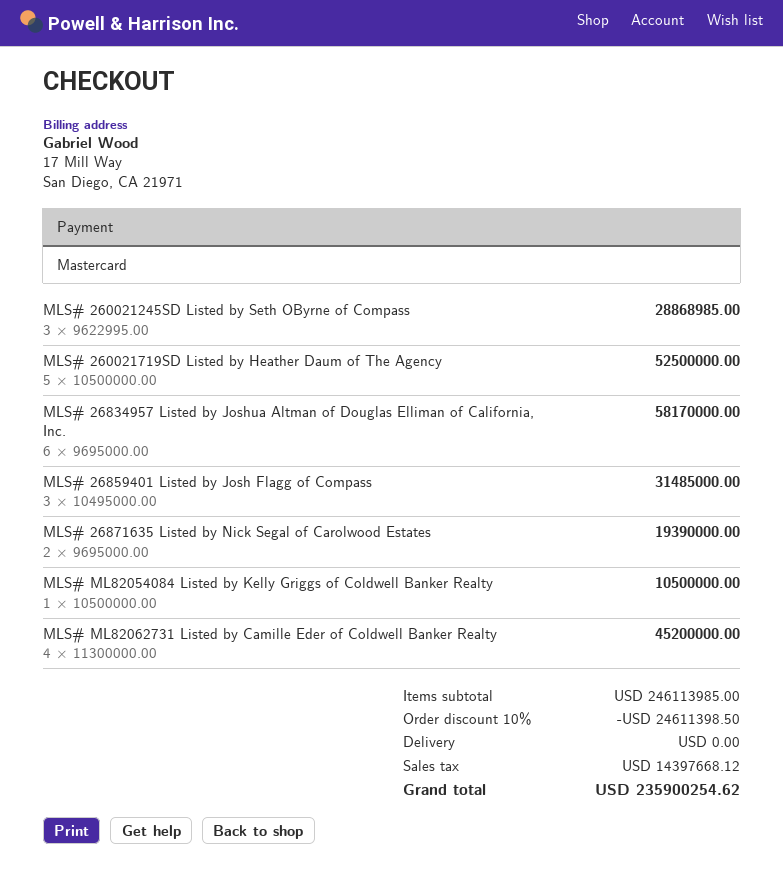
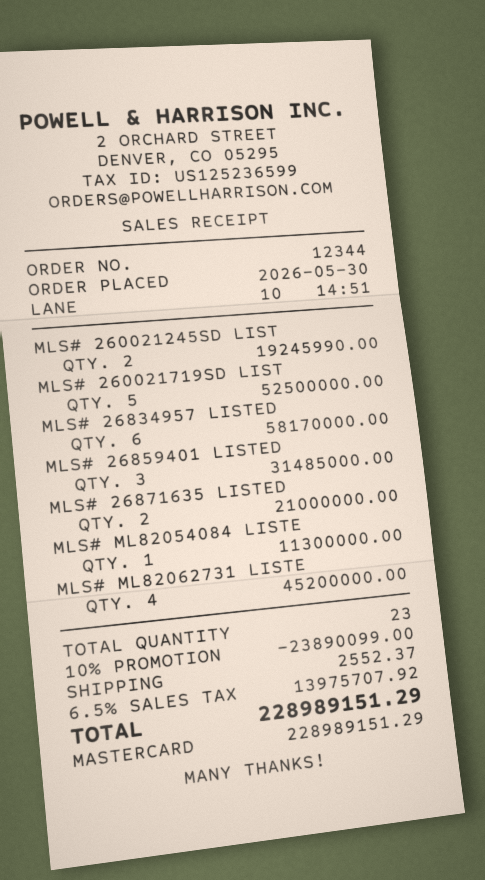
MLS# 260021245SD Listed by Seth OByrne of Compass: 3 for 28868985.00 -> 2 for 19245990.00
MLS# 26871635 Listed by Nick Segal of Carolwood Estates: 2 for 19390000.00 -> 2 for 21000000.00
MLS# ML82054084 Listed by Kelly Griggs of Coldwell Banker Realty: 1 for 10500000.00 -> 1 for 11300000.00
discount: 10% = 24611398.50 -> 10% = 23890099.00
shipping: 0.00 -> 2552.37
tax: 14397668.12 -> 13975707.92
total: 235900254.62 -> 228989151.29

